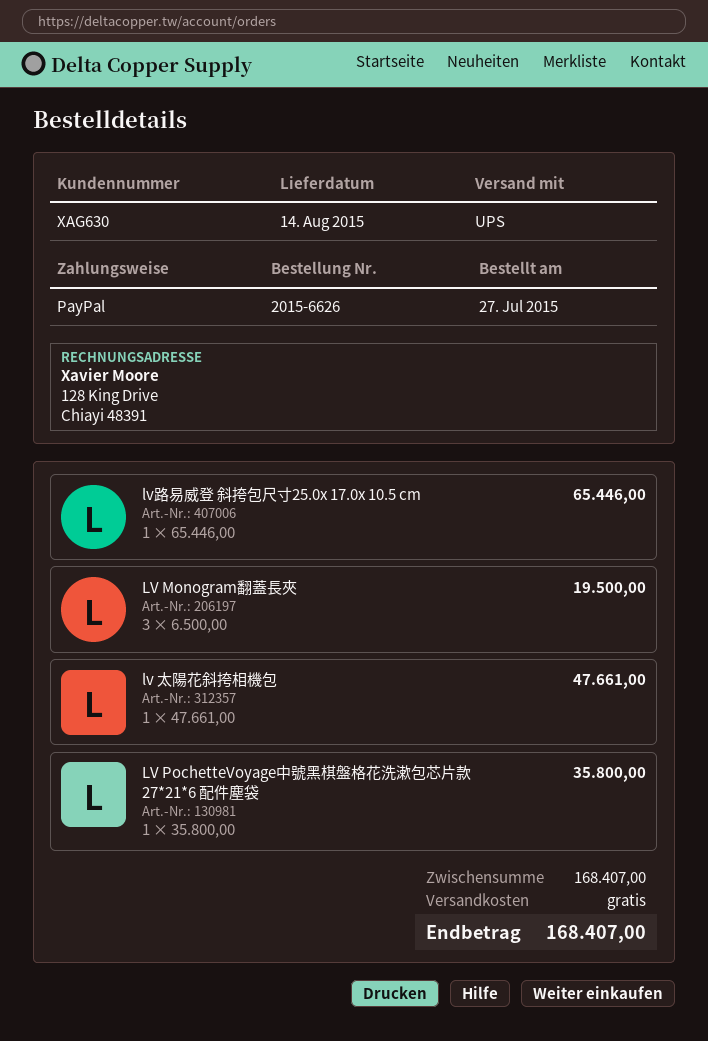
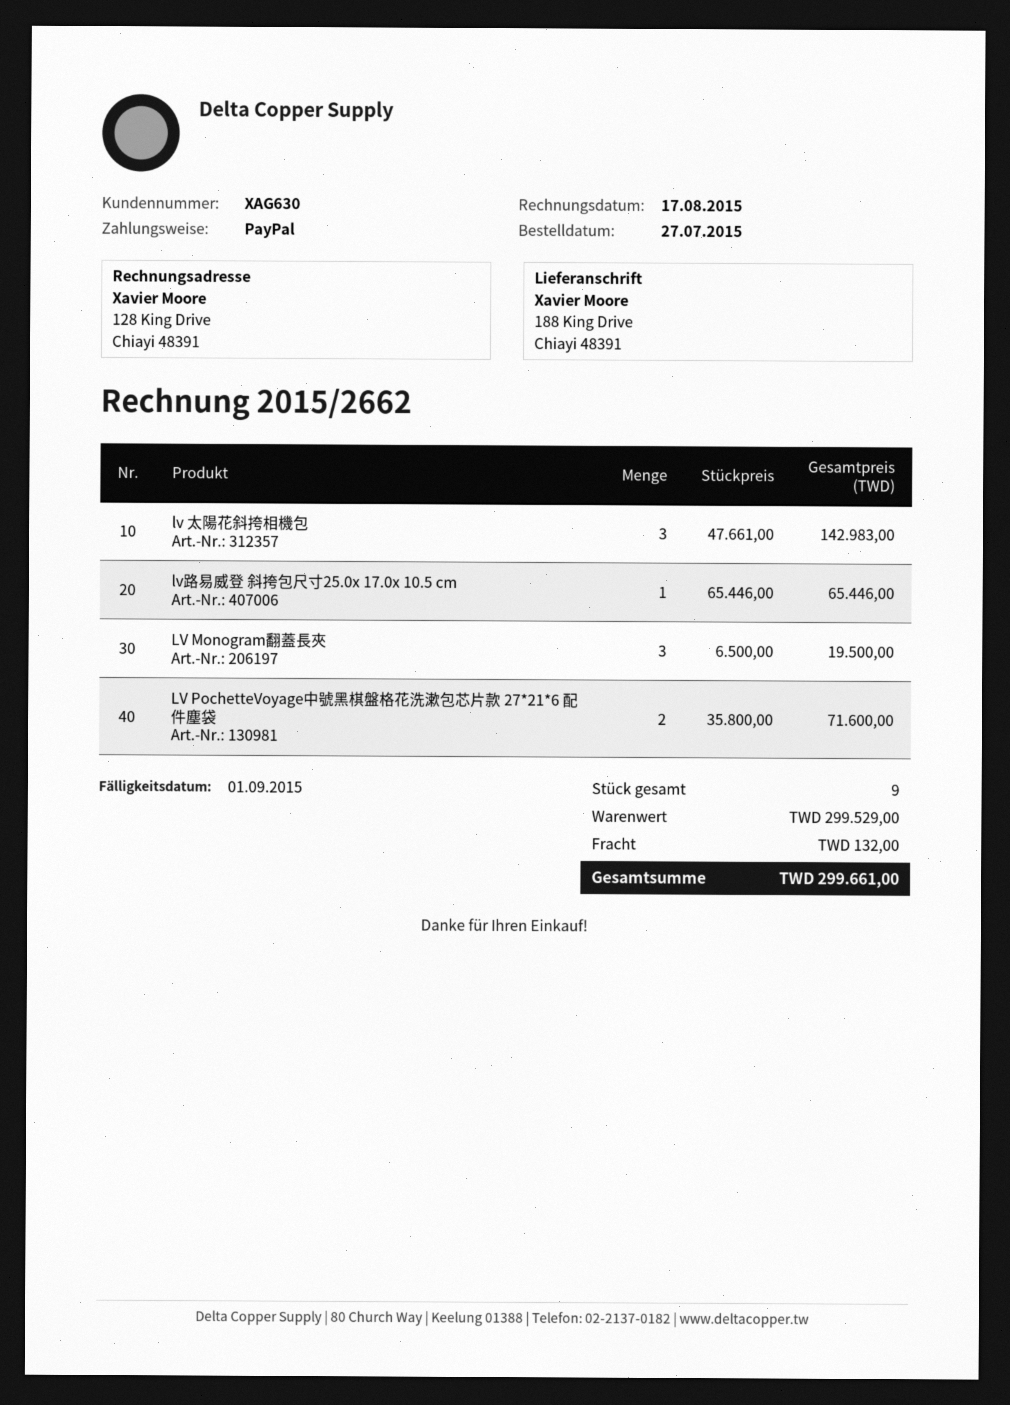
lv 太陽花斜挎相機包: 1 x 47661.00 = 47661.00 -> 3 x 47661.00 = 142983.00
LV PochetteVoyage中號黑棋盤格花洗漱包芯片款 27*21*6 配件塵袋: 1 x 35800.00 = 35800.00 -> 2 x 35800.00 = 71600.00
subtotal: 168407.00 -> 299529.00
shipping: 0.00 -> 132.00
total: 168407.00 -> 299661.00

